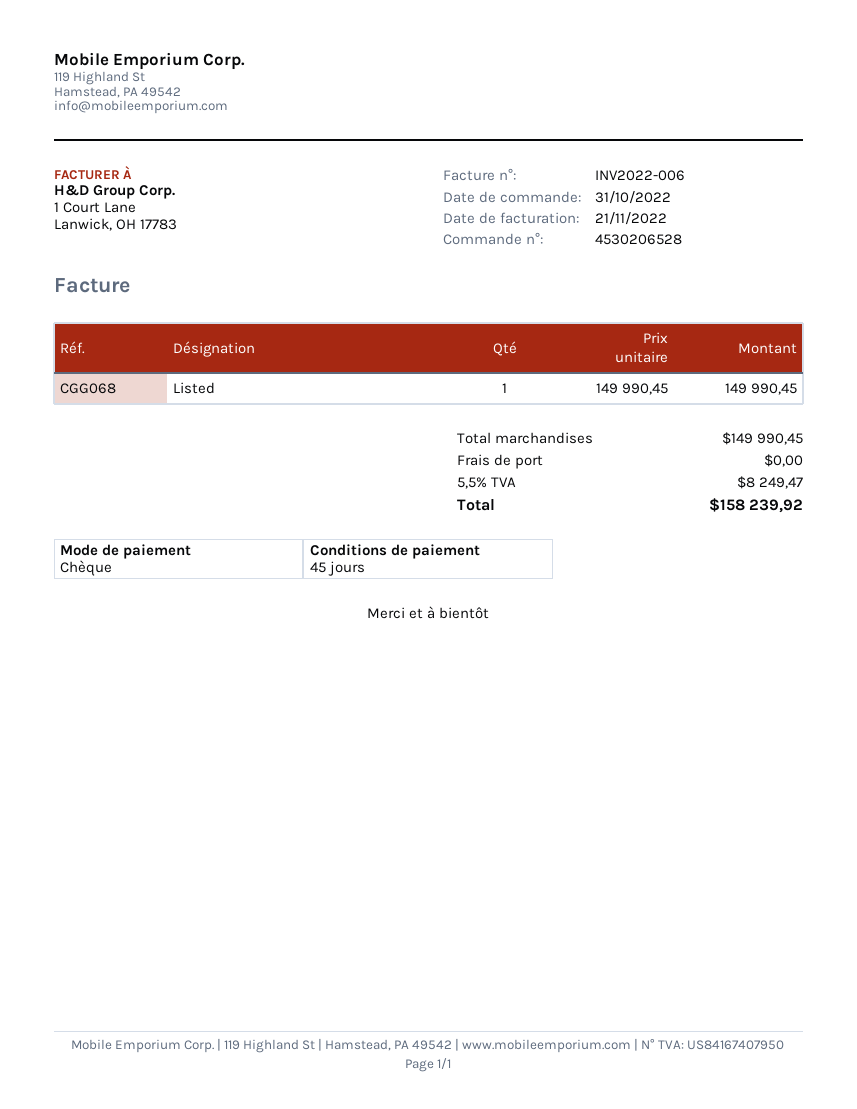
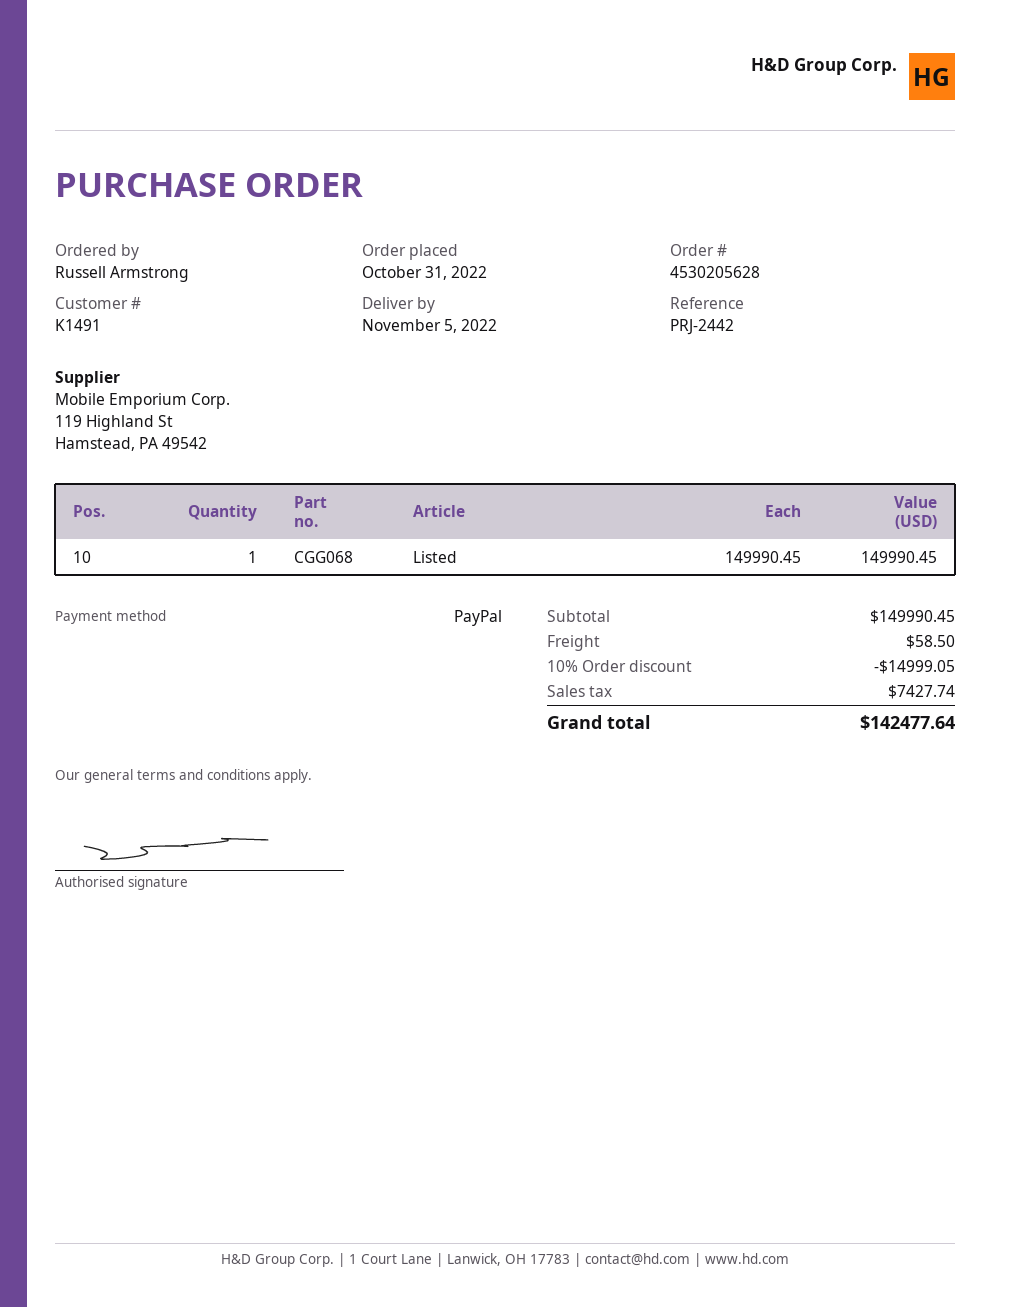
order number: 4530206528 -> 4530205628
payment method: cheque -> PayPal
discount: none -> 10% = 14999.05
shipping: 0.00 -> 58.50
tax: 8249.47 -> 7427.74
total: 158239.92 -> 142477.64

